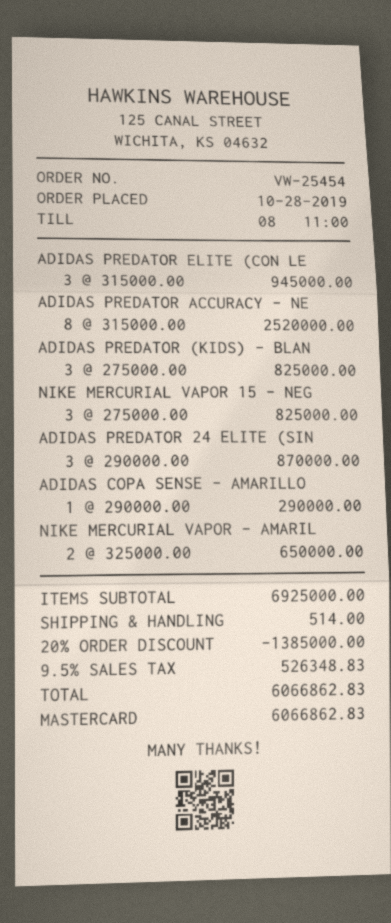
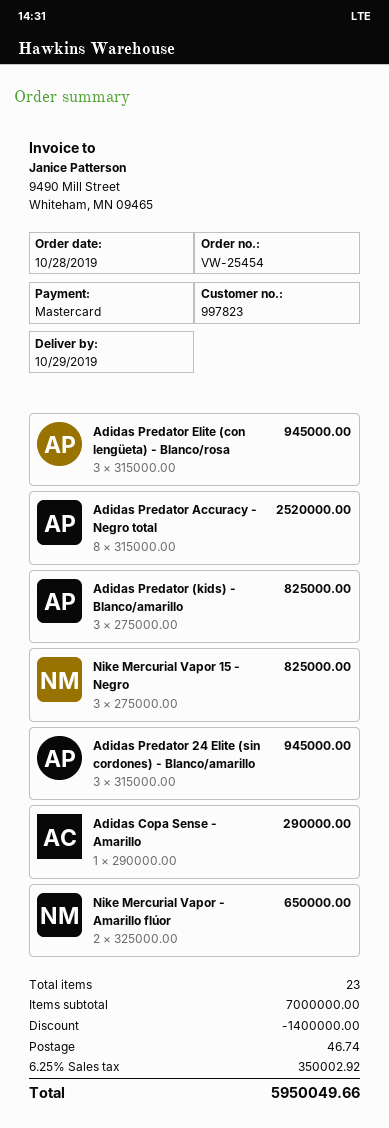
ADIDAS PREDATOR 24 ELITE (SIN: 3 x 290000.00 = 870000.00 -> 3 x 315000.00 = 945000.00
subtotal: 6925000.00 -> 7000000.00
discount: 1385000.00 -> 1400000.00
shipping: 514.00 -> 46.74
tax: 9.5% = 526348.83 -> 6.25% = 350002.92
total: 6066862.83 -> 5950049.66

